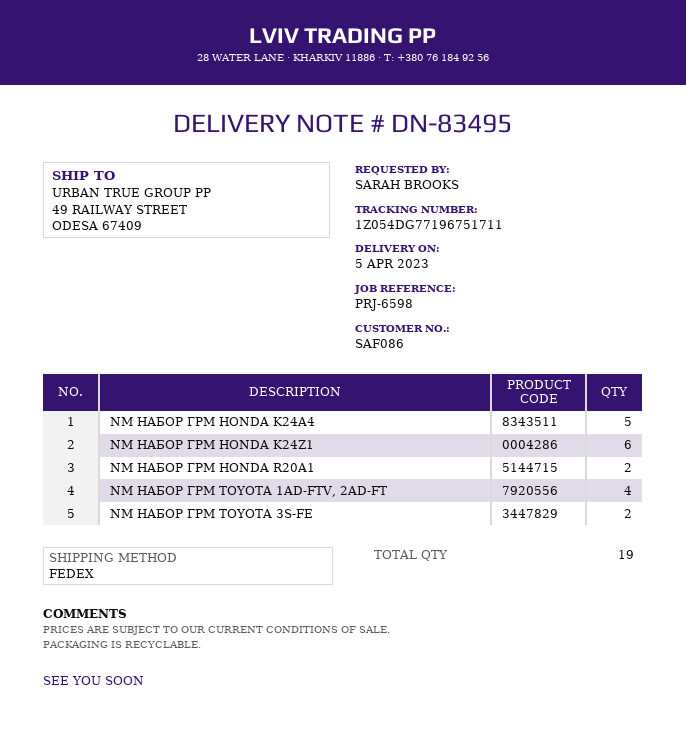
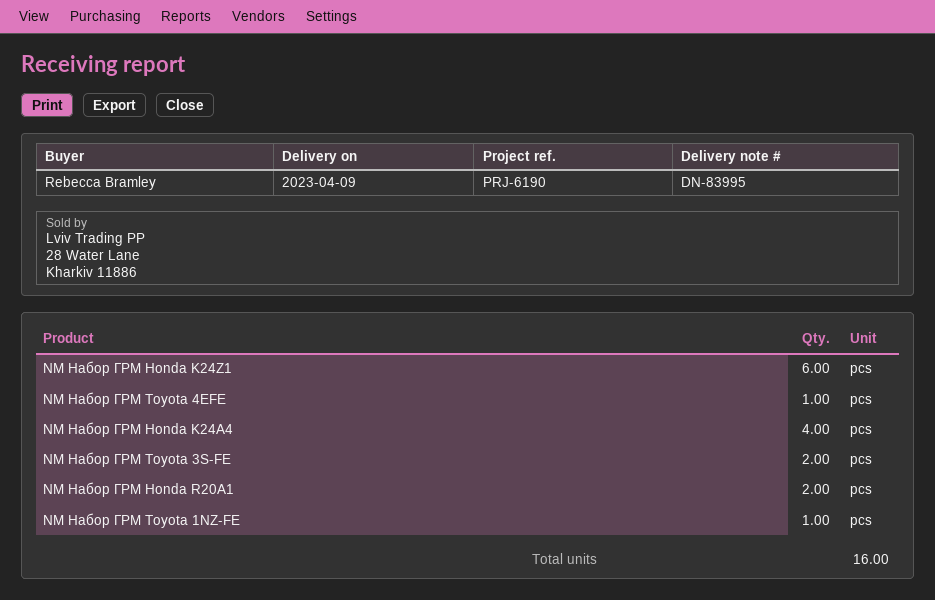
delivery note number: DN-83495 -> DN-83995
delivery date: 2023-04-05 -> 2023-04-09
reference: PRJ-6598 -> PRJ-6190
ordered by: SARAH BROOKS -> Rebecca Bramley
NM НАБОР ГРМ HONDA K24A4: 5 -> 4
NM НАБОР ГРМ TOYOTA 1AD-FTV, 2AD-FT: 4 -> none
NM Набор ГРМ Toyota 4EFE: none -> 1
NM Набор ГРМ Toyota 1NZ-FE: none -> 1
total quantity: 19 -> 16

